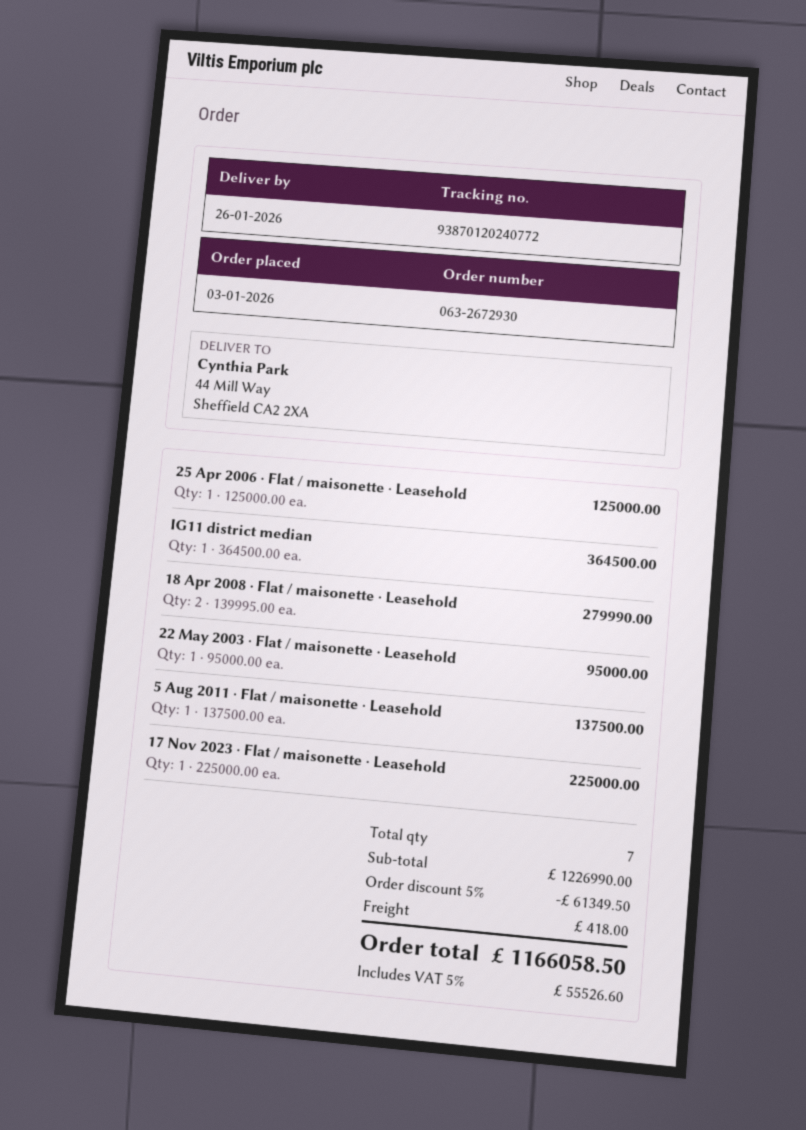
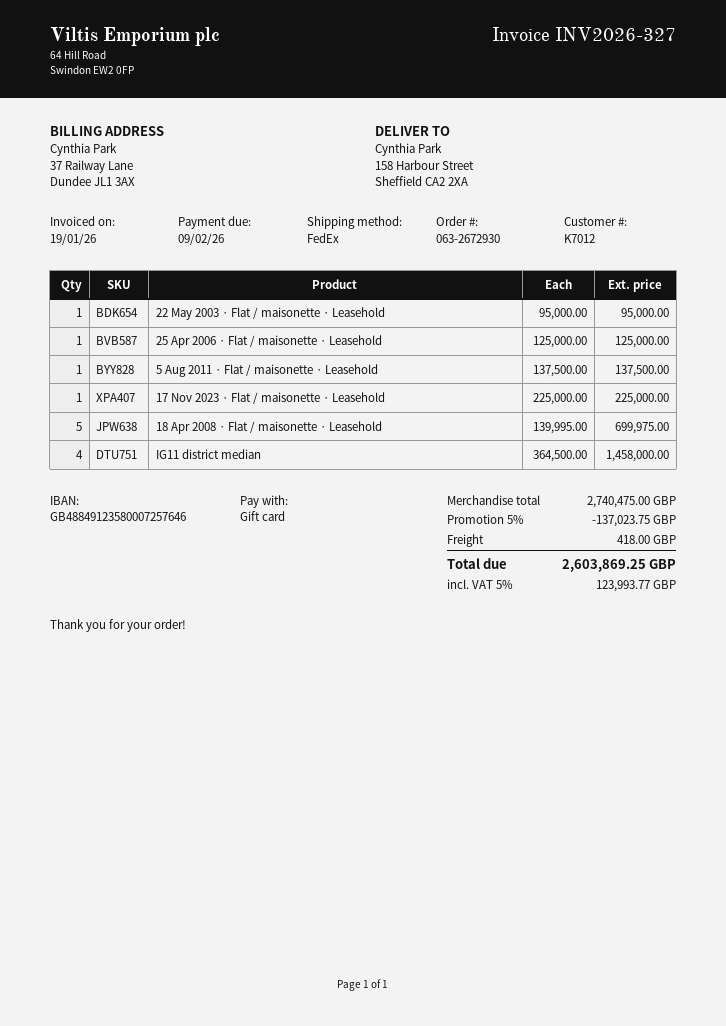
ship to: 44 Mill Way, Sheffield CA2 2XA -> 158 Harbour Street, Sheffield CA2 2XA
IG11 district median: 1 x 364500.00 = 364500.00 -> 4 x 364500.00 = 1458000.00
18 Apr 2008 · Flat / maisonette · Leasehold: 2 x 139995.00 = 279990.00 -> 5 x 139995.00 = 699975.00
subtotal: 1226990.00 -> 2740475.00
discount: 5% = 61349.50 -> 5% = 137023.75
tax: 5% = 55526.60 -> 5% = 123993.77
total: 1166058.50 -> 2603869.25

